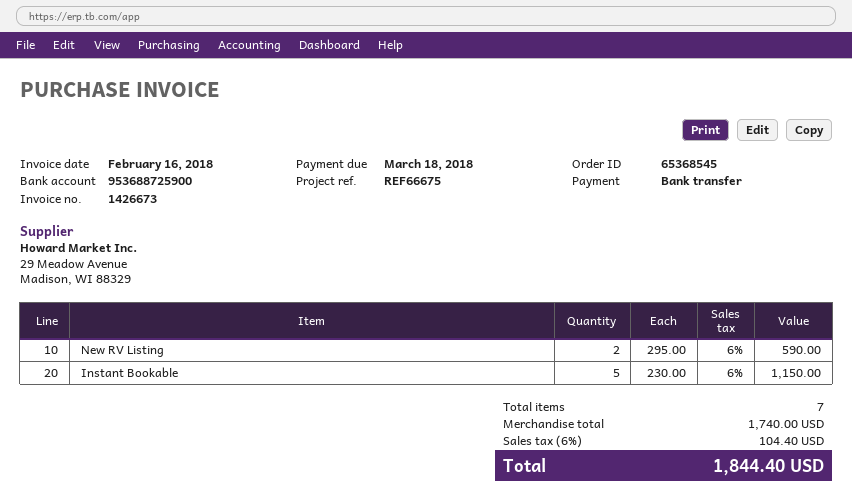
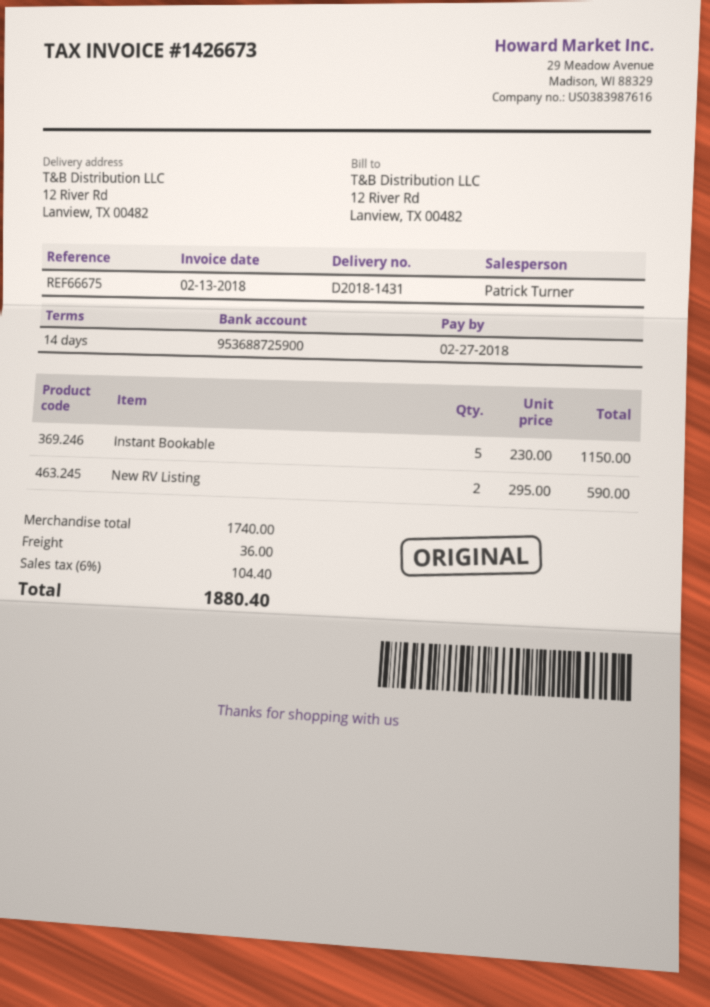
invoice date: 2018-02-16 -> 2018-02-13
due date: 2018-03-18 -> 2018-02-27
shipping: none -> 36.00
total: 1844.40 -> 1880.40

